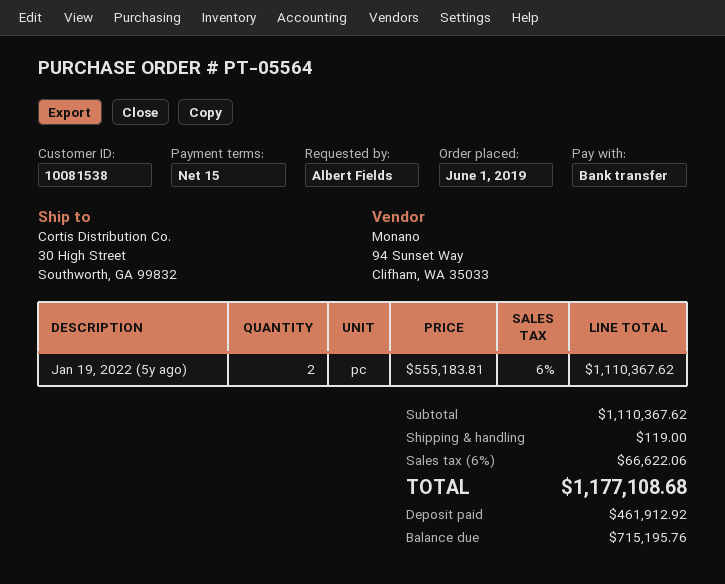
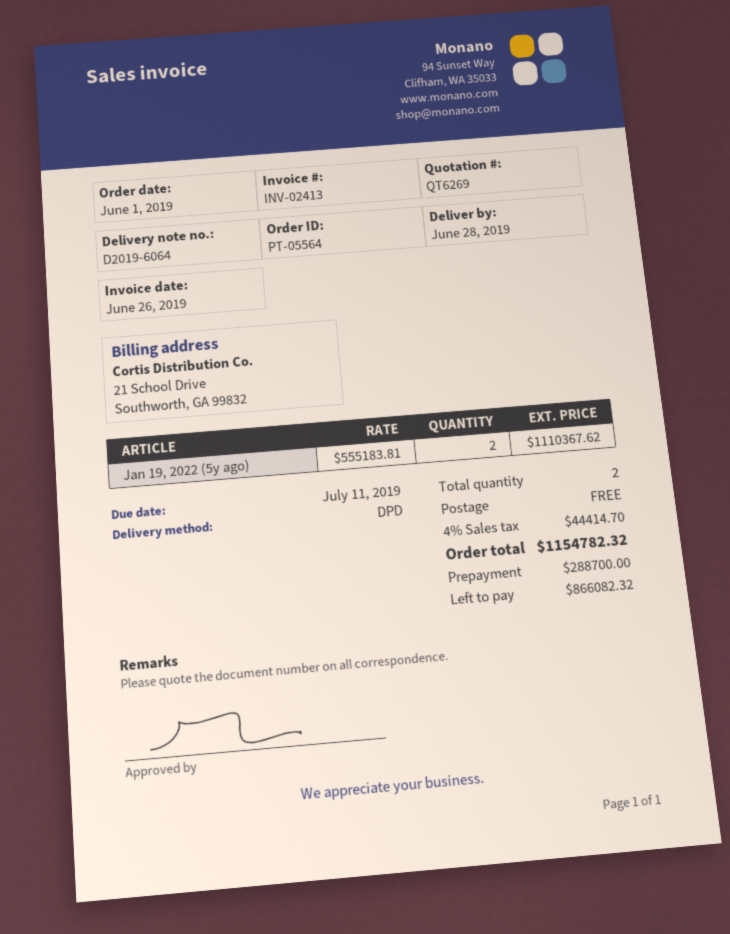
shipping: 119.00 -> 0.00
tax: 6% = 66622.06 -> 4% = 44414.70
total: 1177108.68 -> 1154782.32
deposit: 461912.92 -> 288700.00
balance: 715195.76 -> 866082.32

